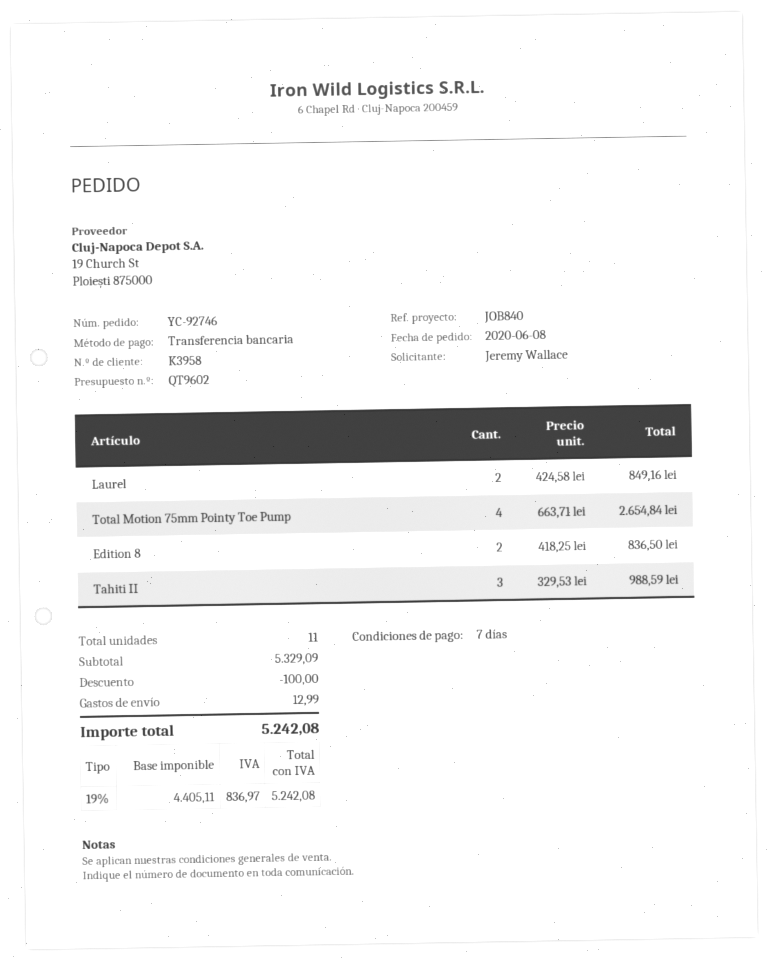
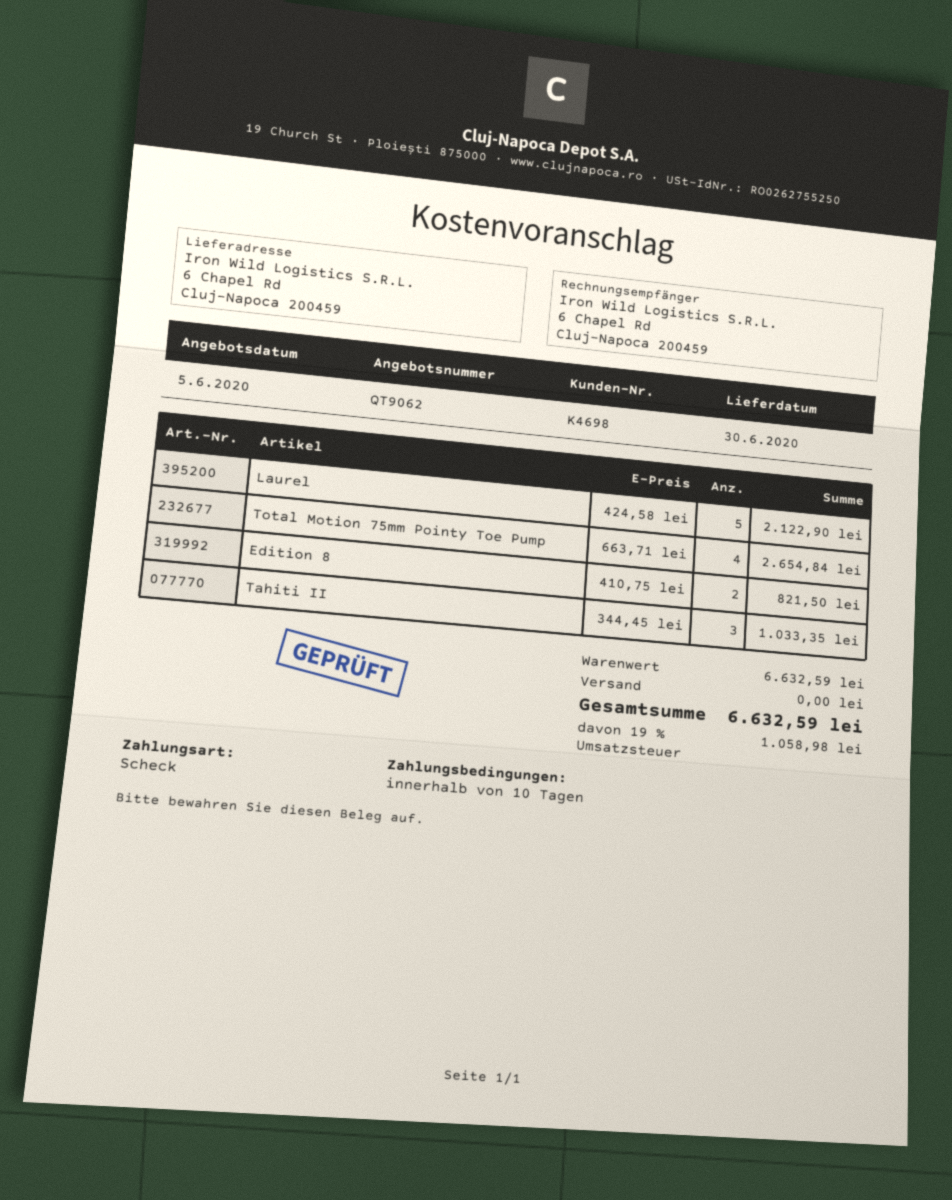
quote number: QT9602 -> QT9062
payment terms: 7 days -> 10 days
customer number: K3958 -> K4698
payment method: bank transfer -> cheque
Laurel: 2 x 424.58 = 849.16 -> 5 x 424.58 = 2122.90
Edition 8: 2 x 418.25 = 836.50 -> 2 x 410.75 = 821.50
Tahiti II: 3 x 329.53 = 988.59 -> 3 x 344.45 = 1033.35
subtotal: 5329.09 -> 6632.59
discount: 100.00 -> none
shipping: 12.99 -> 0.00
tax: 19% = 836.97 -> 19% = 1058.98
total: 5242.08 -> 6632.59

